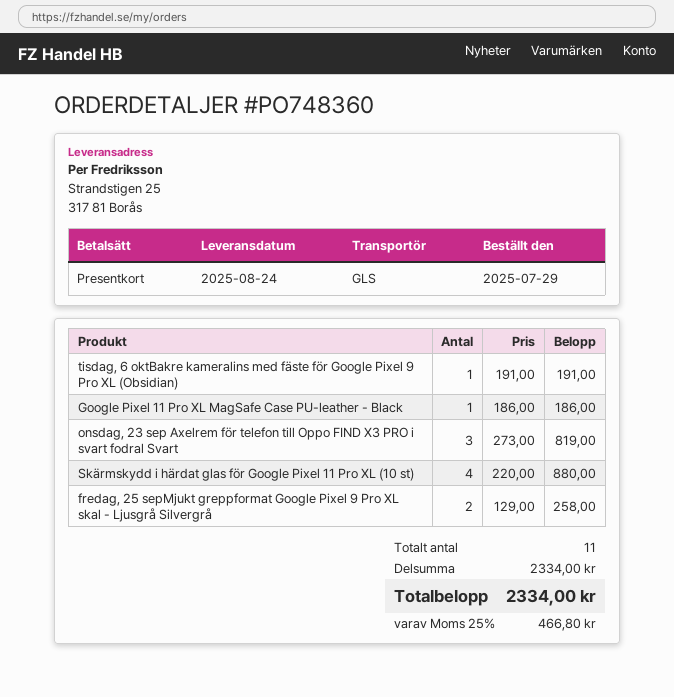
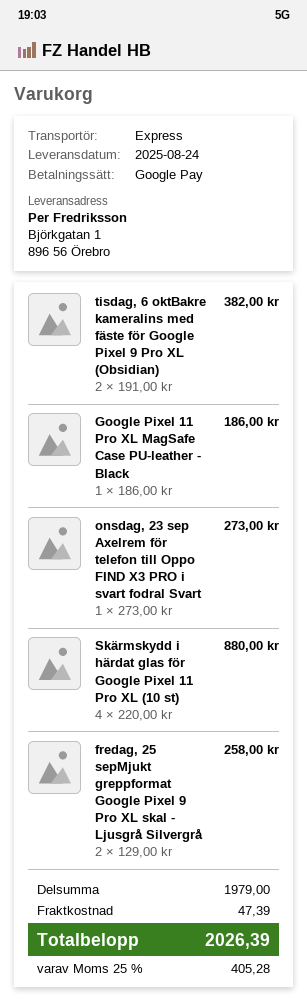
payment method: gift card -> Google Pay
shipping method: GLS -> express
ship to: Strandstigen 25, 317 81 Borås -> Björkgatan 1, 896 56 Örebro
tisdag, 6 oktBakre kameralins med fäste för Google Pixel 9 Pro XL (Obsidian): 1 x 191.00 = 191.00 -> 2 x 191.00 = 382.00
onsdag, 23 sep Axelrem för telefon till Oppo FIND X3 PRO i svart fodral Svart: 3 x 273.00 = 819.00 -> 1 x 273.00 = 273.00
subtotal: 2334.00 -> 1979.00
shipping: none -> 47.39
tax: 25% = 466.80 -> 25% = 405.28
total: 2334.00 -> 2026.39

